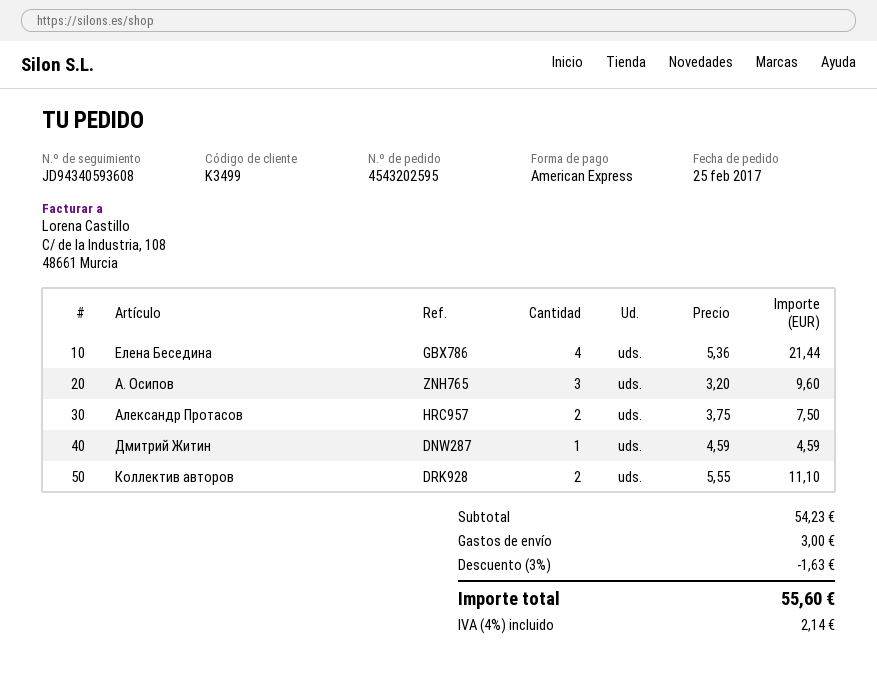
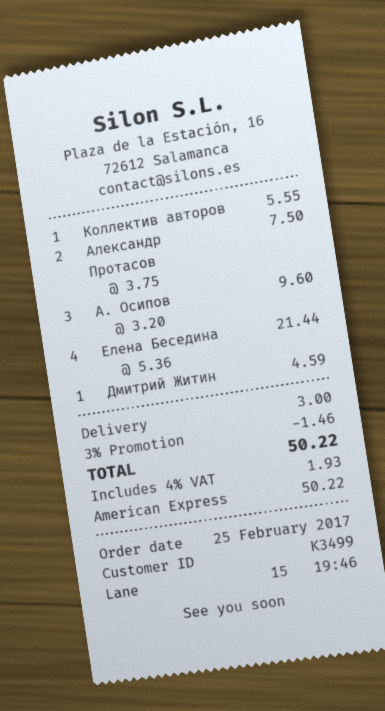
Коллектив авторов: 2 x 5.55 = 11.10 -> 1 x 5.55 = 5.55
discount: 3% = 1.63 -> 3% = 1.46
tax: 4% = 2.14 -> 4% = 1.93
total: 55.60 -> 50.22

